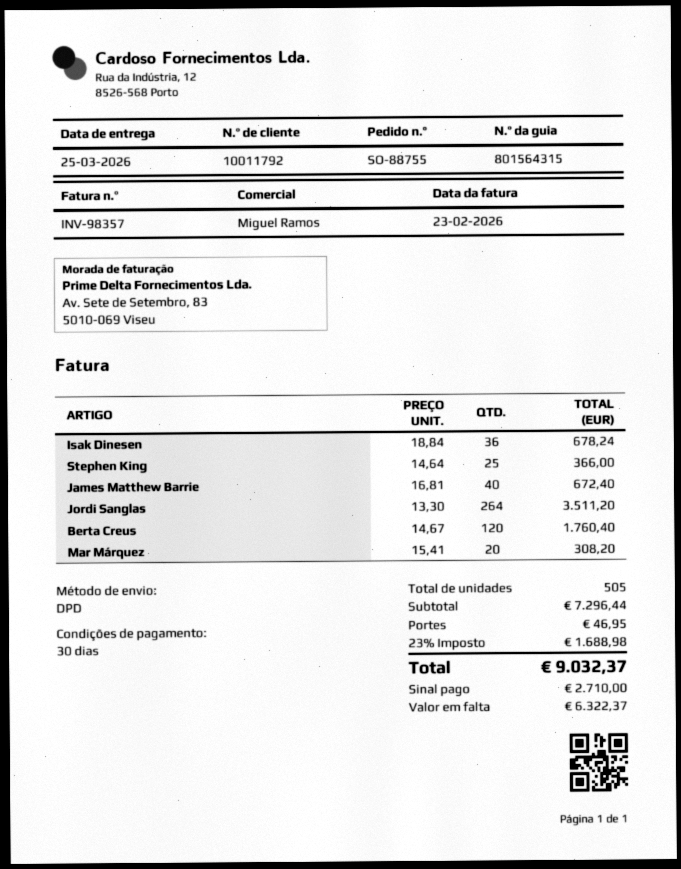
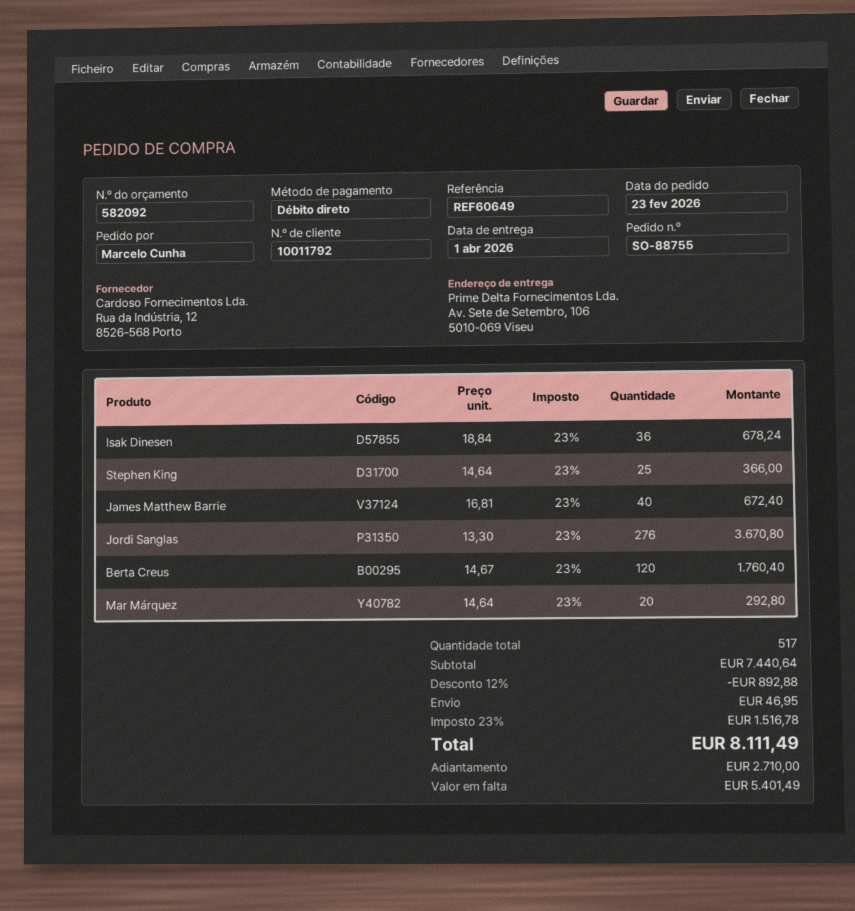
delivery date: 2026-03-25 -> 2026-04-01
Jordi Sanglas: 264 x 13.30 = 3511.20 -> 276 x 13.30 = 3670.80
Mar Márquez: 20 x 15.41 = 308.20 -> 20 x 14.64 = 292.80
total quantity: 505 -> 517
subtotal: 7296.44 -> 7440.64
discount: none -> 12% = 892.88
tax: 23% = 1688.98 -> 23% = 1516.78
total: 9032.37 -> 8111.49
balance: 6322.37 -> 5401.49

